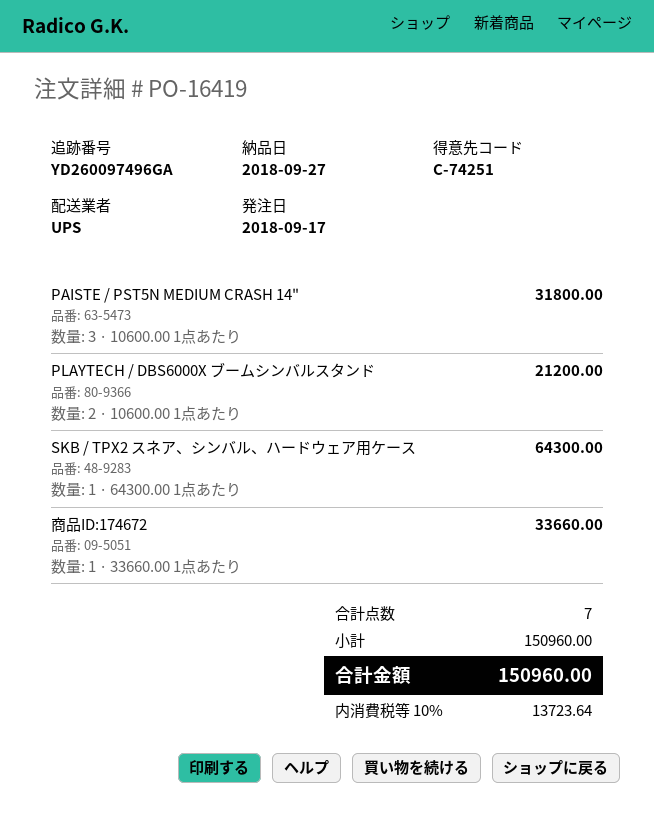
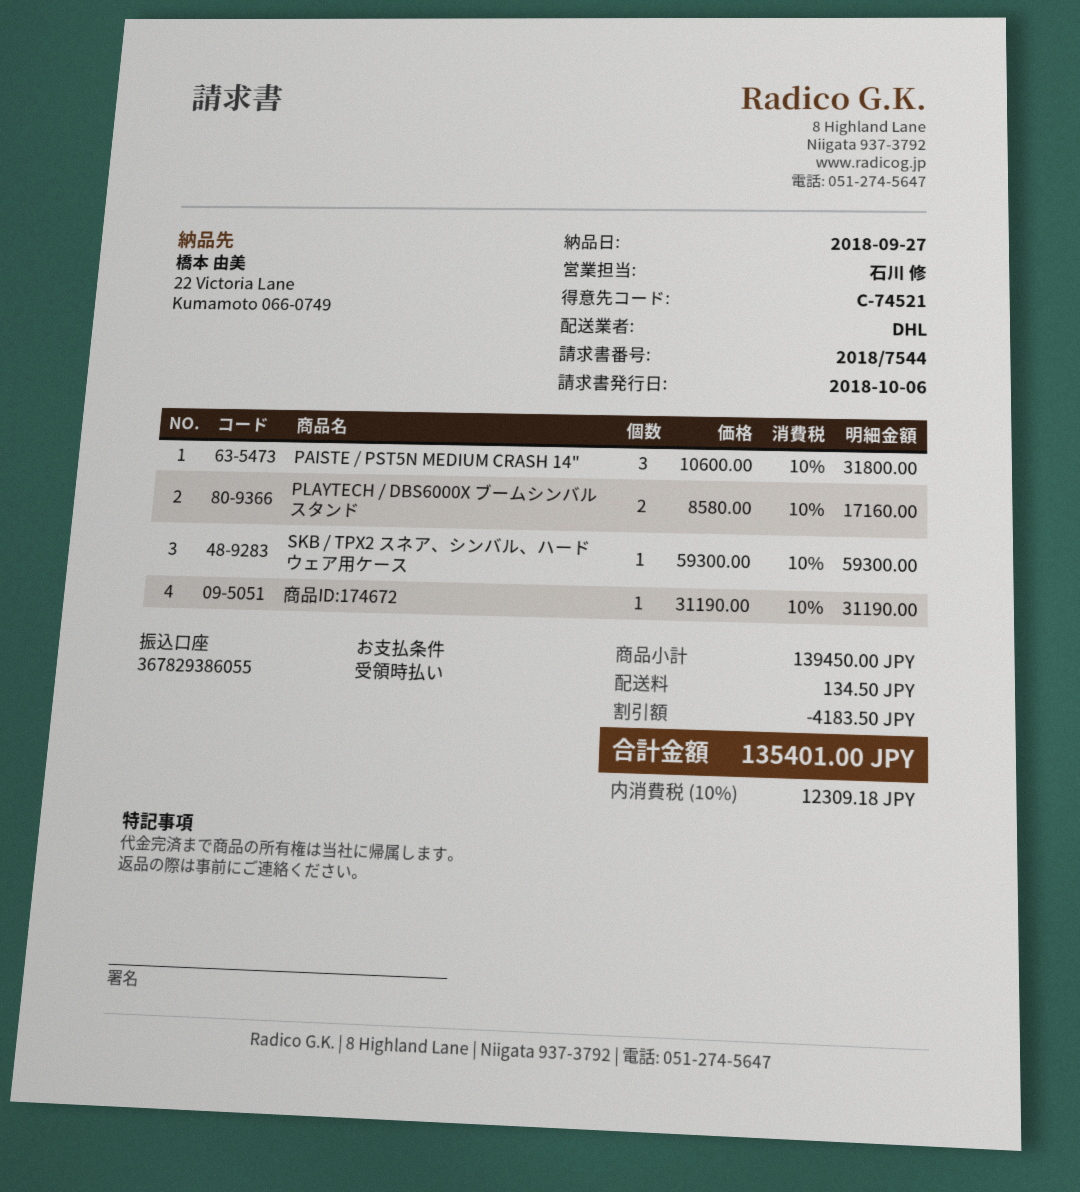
customer number: C-74251 -> C-74521
shipping method: UPS -> DHL
PLAYTECH / DBS6000X ブームシンバルスタンド: 2 x 10600.00 = 21200.00 -> 2 x 8580.00 = 17160.00
SKB / TPX2 スネア、シンバル、ハードウェア用ケース: 1 x 64300.00 = 64300.00 -> 1 x 59300.00 = 59300.00
商品ID:174672: 1 x 33660.00 = 33660.00 -> 1 x 31190.00 = 31190.00
subtotal: 150960.00 -> 139450.00
discount: none -> 4183.50
shipping: none -> 134.50
tax: 10% = 13723.64 -> 10% = 12309.18
total: 150960.00 -> 135401.00

